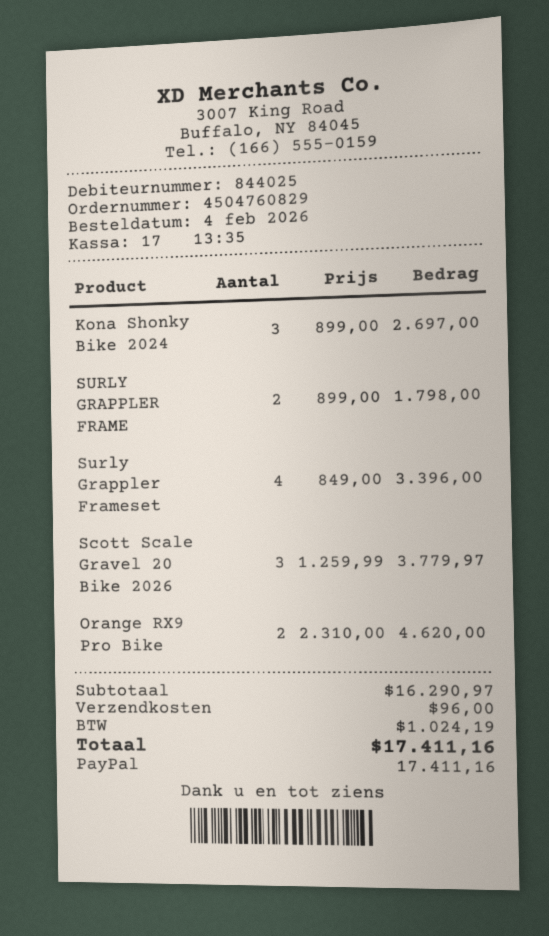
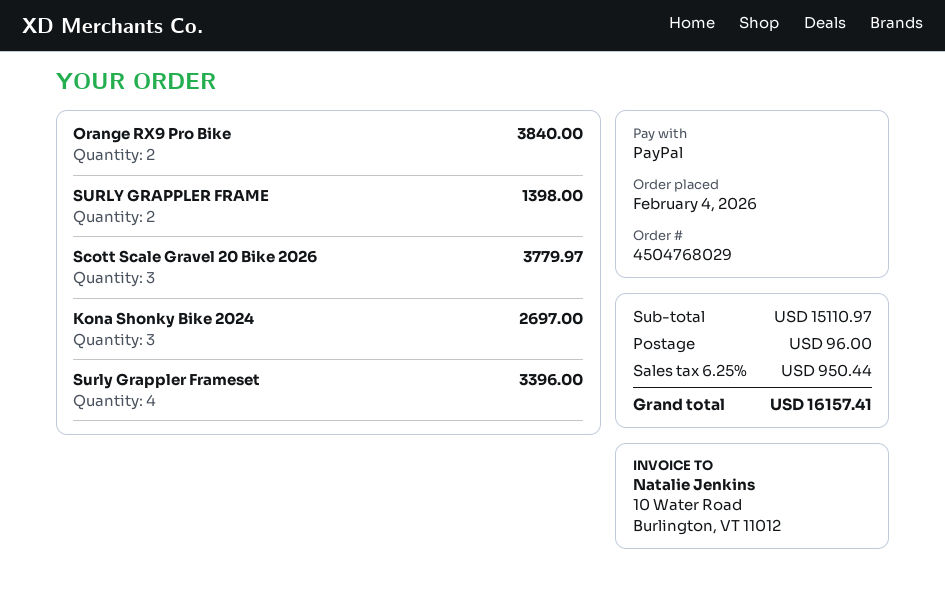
order number: 4504760829 -> 4504768029
SURLY GRAPPLER FRAME: 2 for 1798.00 -> 2 for 1398.00
Orange RX9 Pro Bike: 2 for 4620.00 -> 2 for 3840.00
subtotal: 16290.97 -> 15110.97
tax: 1024.19 -> 950.44
total: 17411.16 -> 16157.41

